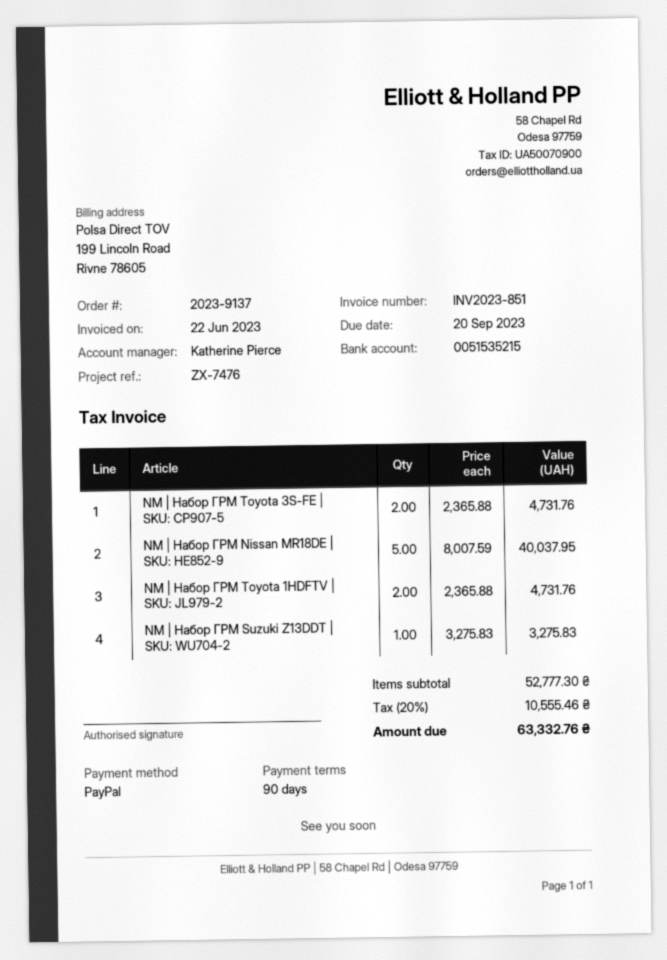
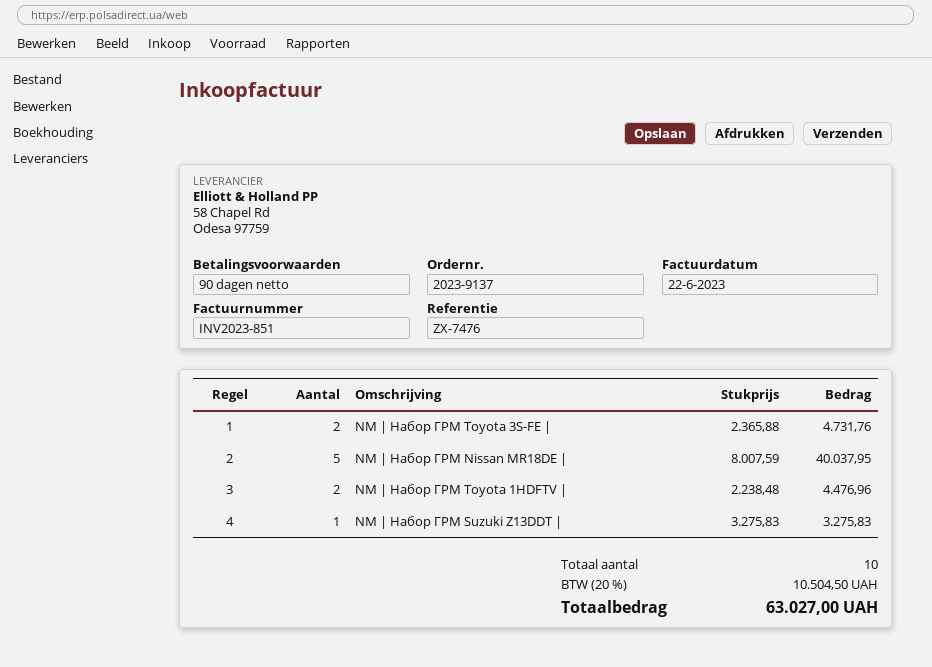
NM | Набор ГРМ Toyota 1HDFTV |: 2 x 2365.88 = 4731.76 -> 2 x 2238.48 = 4476.96
tax: 20% = 10555.46 -> 20% = 10504.50
total: 63332.76 -> 63027.00

